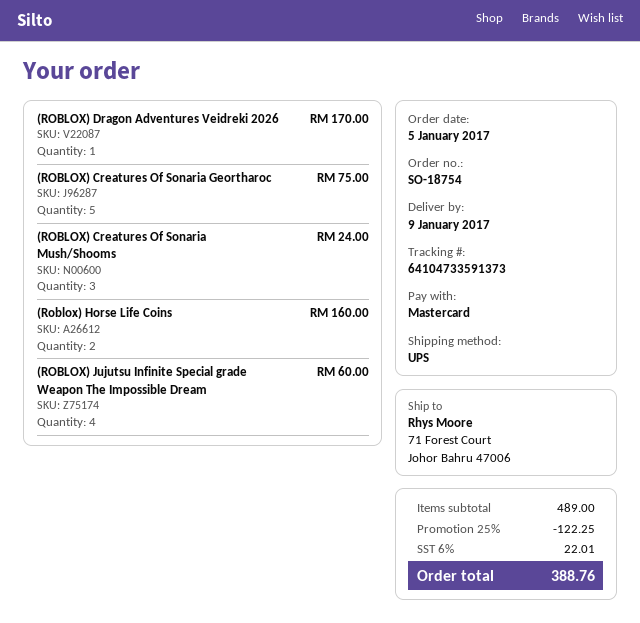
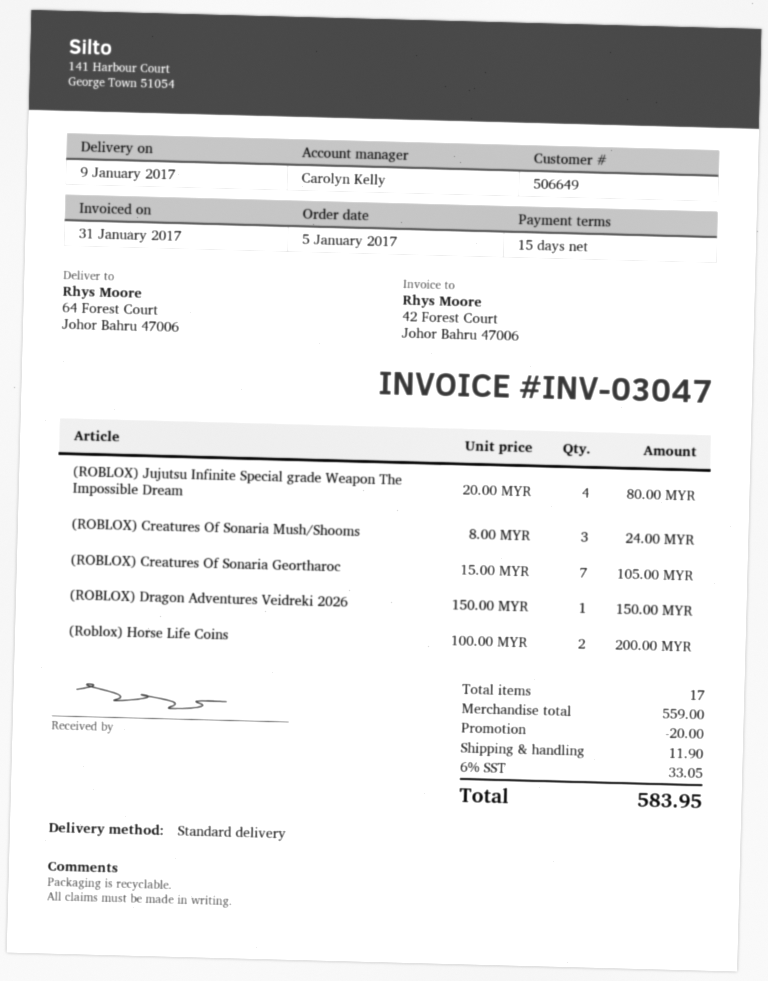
shipping method: UPS -> standard
ship to: 71 Forest Court, Johor Bahru 47006 -> 64 Forest Court, Johor Bahru 47006
(ROBLOX) Dragon Adventures Veidreki 2026: 1 for 170.00 -> 1 for 150.00
(ROBLOX) Creatures Of Sonaria Geortharoc: 5 for 75.00 -> 7 for 105.00
(Roblox) Horse Life Coins: 2 for 160.00 -> 2 for 200.00
(ROBLOX) Jujutsu Infinite Special grade Weapon The Impossible Dream: 4 for 60.00 -> 4 for 80.00
subtotal: 489.00 -> 559.00
discount: 122.25 -> 20.00
shipping: none -> 11.90
tax: 6% = 22.01 -> 6% = 33.05
total: 388.76 -> 583.95

